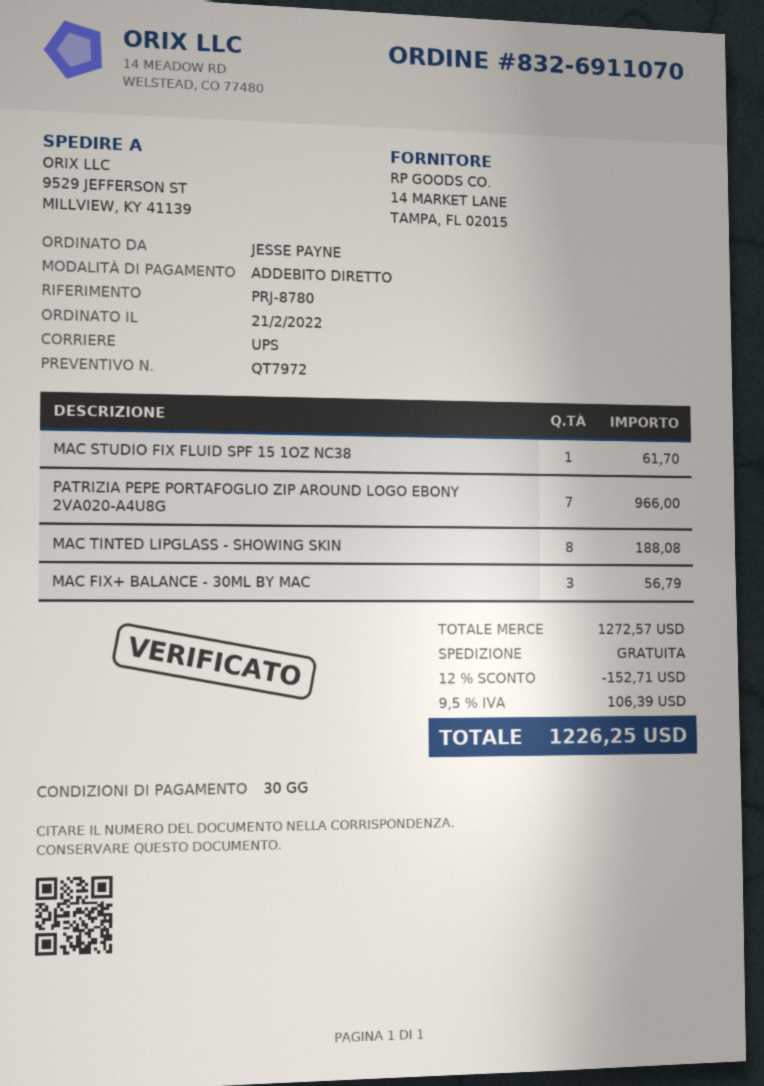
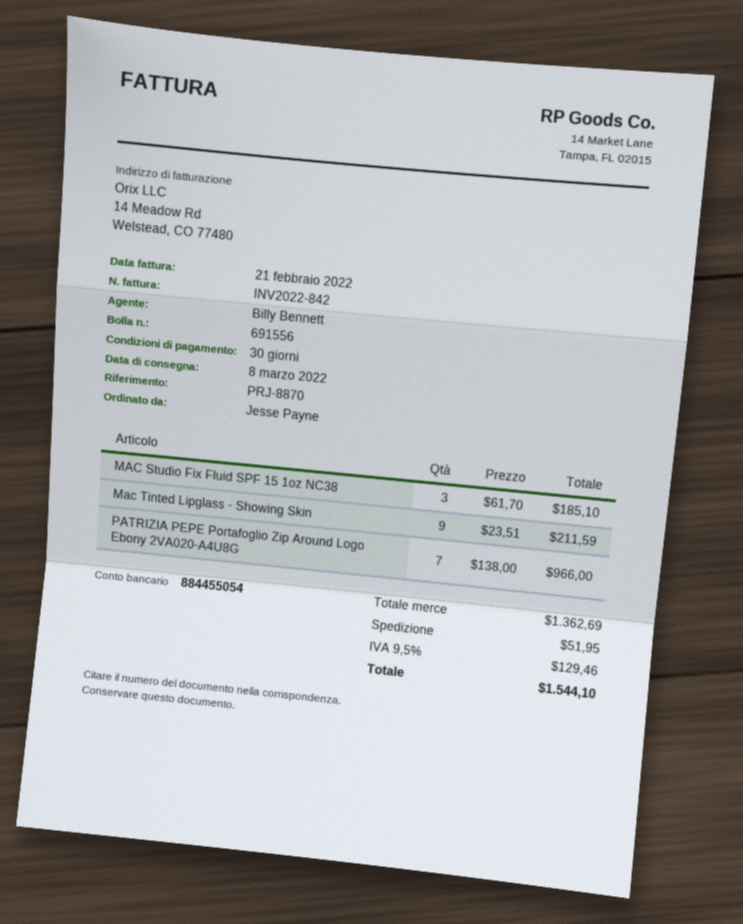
reference: PRJ-8780 -> PRJ-8870
MAC STUDIO FIX FLUID SPF 15 1OZ NC38: 1 for 61.70 -> 3 for 185.10
MAC TINTED LIPGLASS - SHOWING SKIN: 8 for 188.08 -> 9 for 211.59
MAC FIX+ BALANCE - 30ML BY MAC: 3 for 56.79 -> none
subtotal: 1272.57 -> 1362.69
discount: 12% = 152.71 -> none
shipping: 0.00 -> 51.95
tax: 9.5% = 106.39 -> 9.5% = 129.46
total: 1226.25 -> 1544.10

